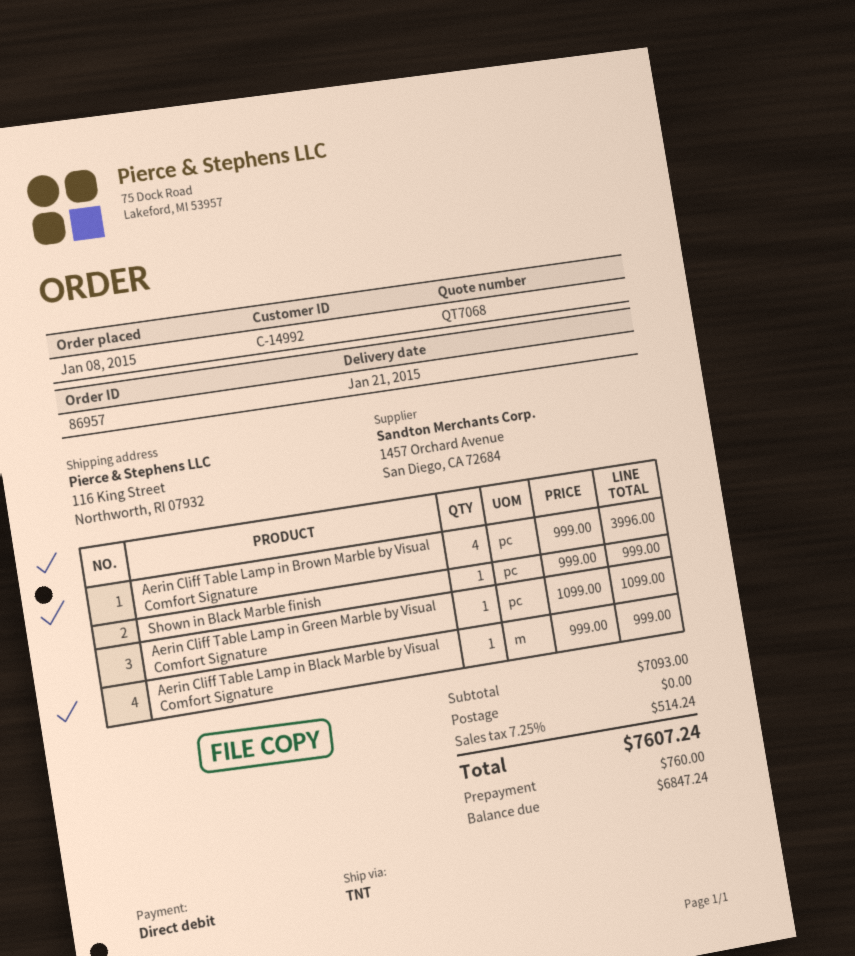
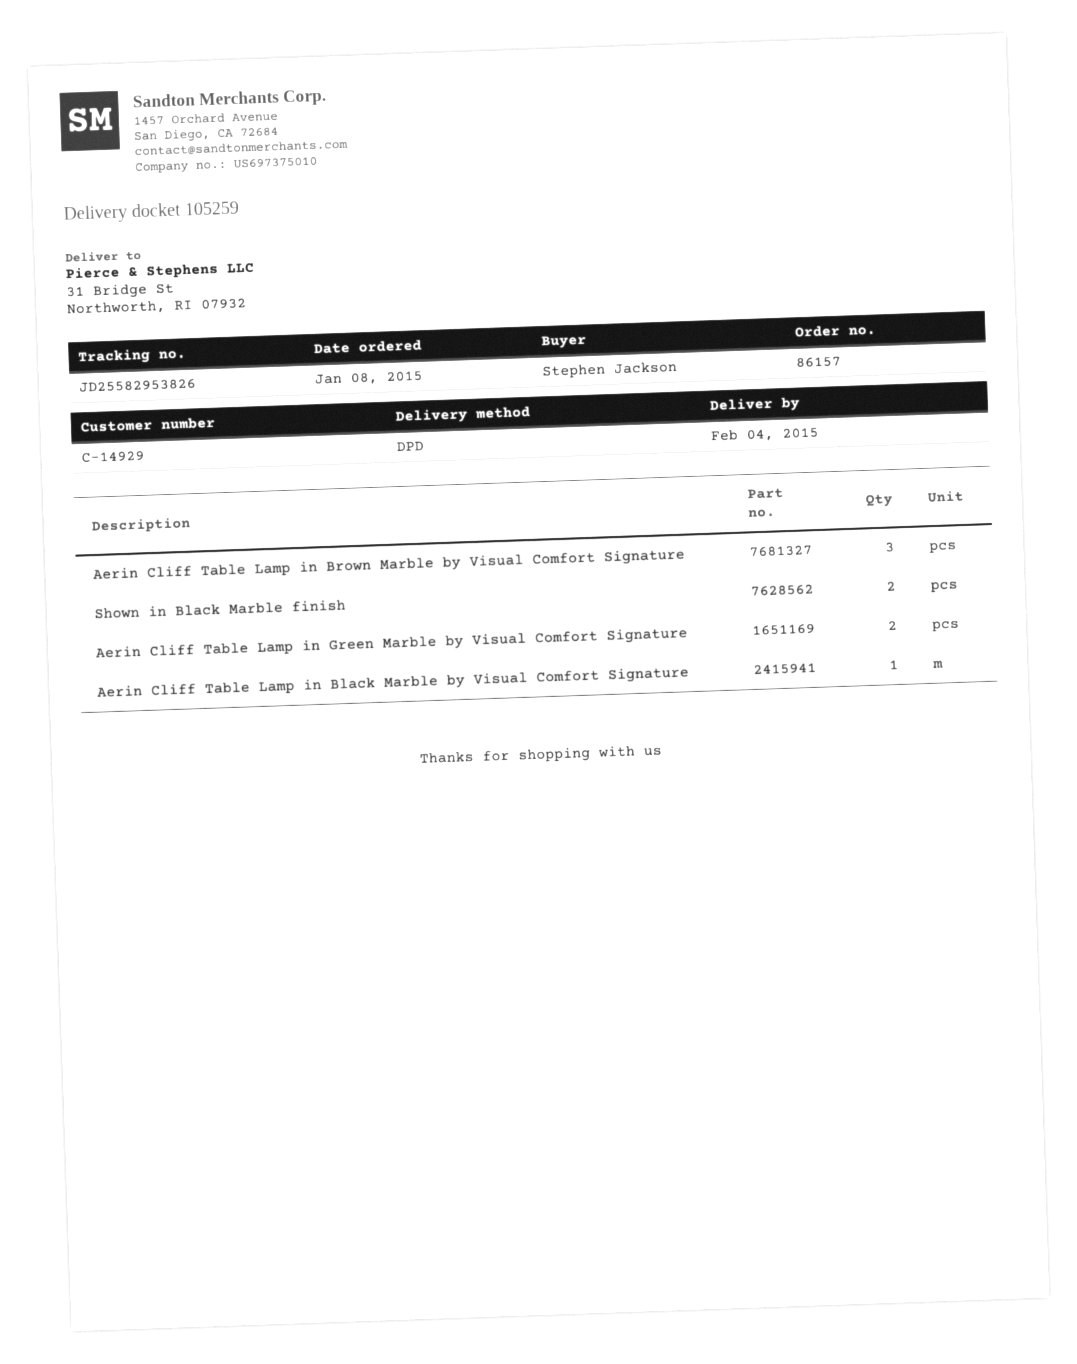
order number: 86957 -> 86157
delivery date: 2015-01-21 -> 2015-02-04
customer number: C-14992 -> C-14929
shipping method: TNT -> DPD
ship to: 116 King Street, Northworth, RI 07932 -> 31 Bridge St, Northworth, RI 07932
Aerin Cliff Table Lamp in Brown Marble by Visual Comfort Signature: 4 -> 3
Shown in Black Marble finish: 1 -> 2
Aerin Cliff Table Lamp in Green Marble by Visual Comfort Signature: 1 -> 2

